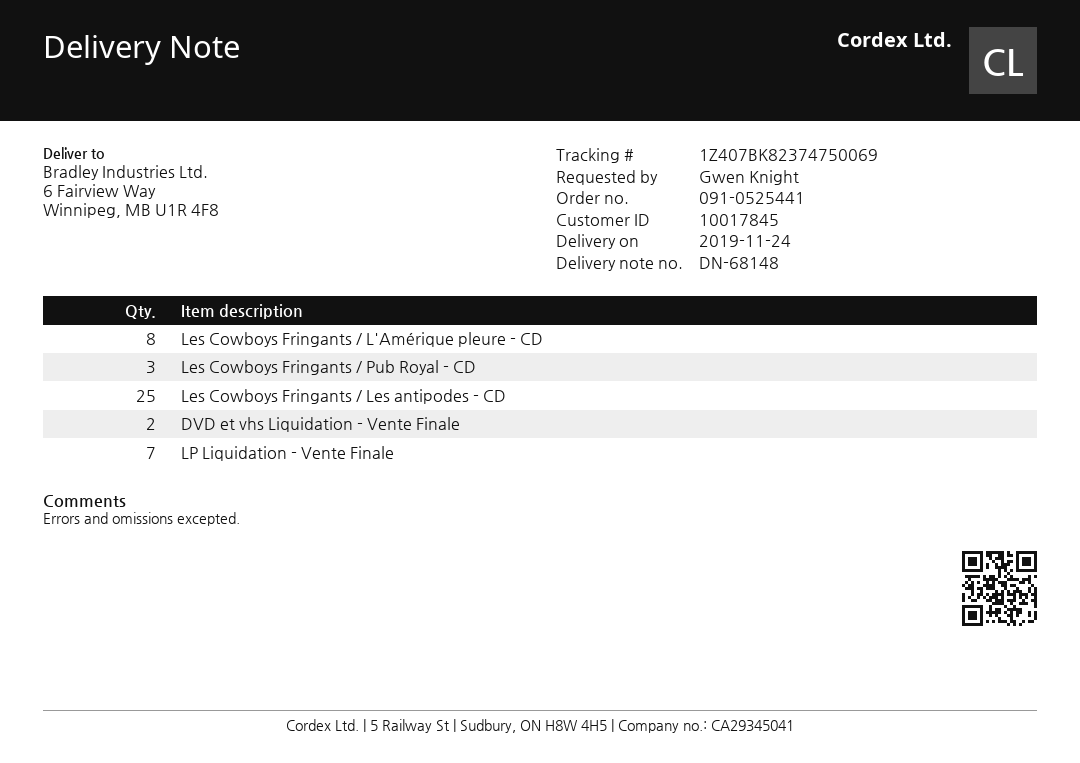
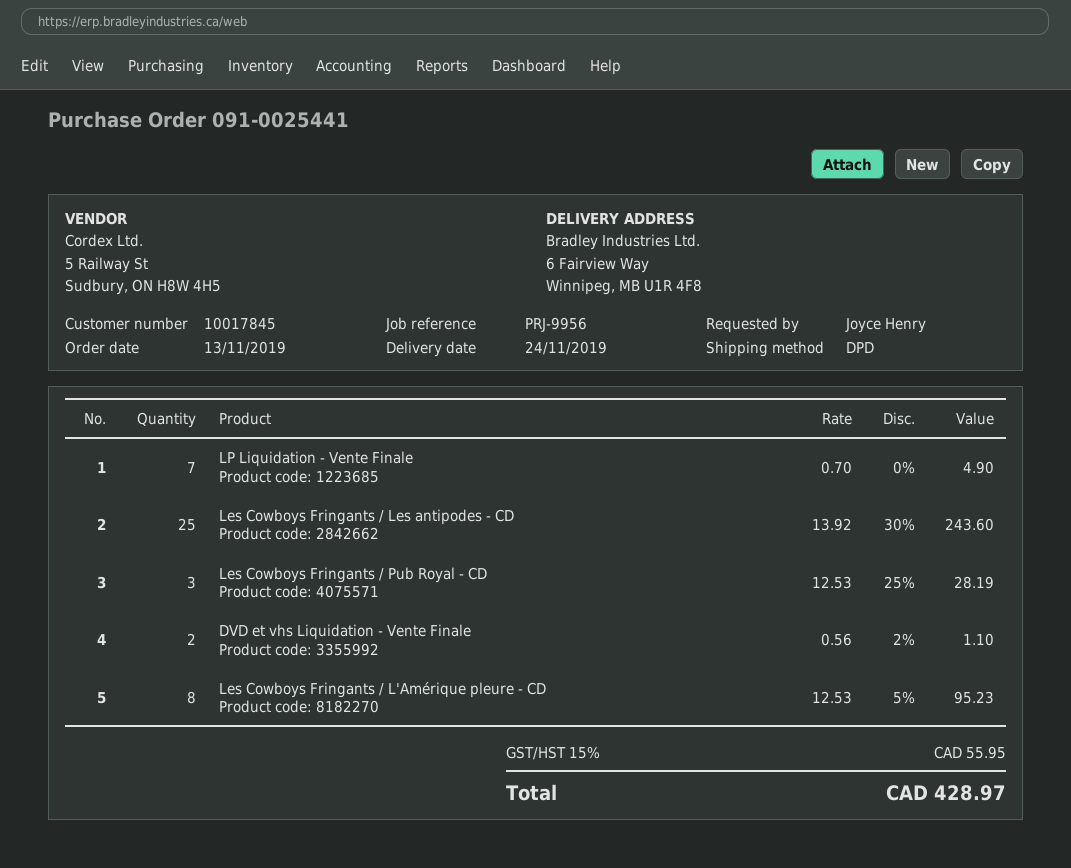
order number: 091-0525441 -> 091-0025441
ordered by: Gwen Knight -> Joyce Henry

